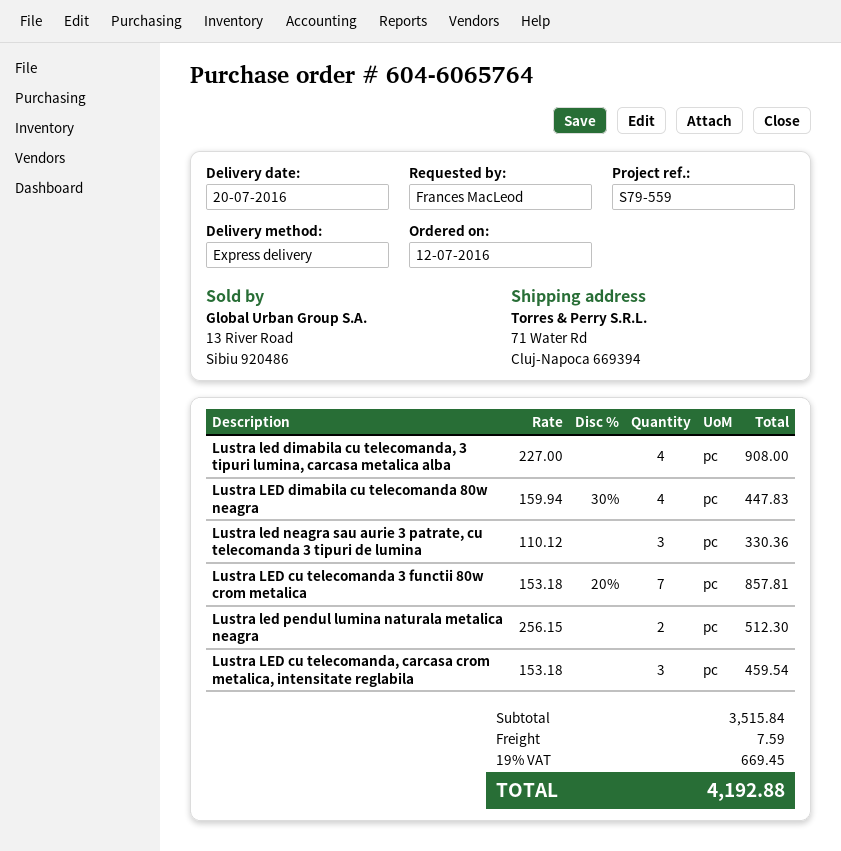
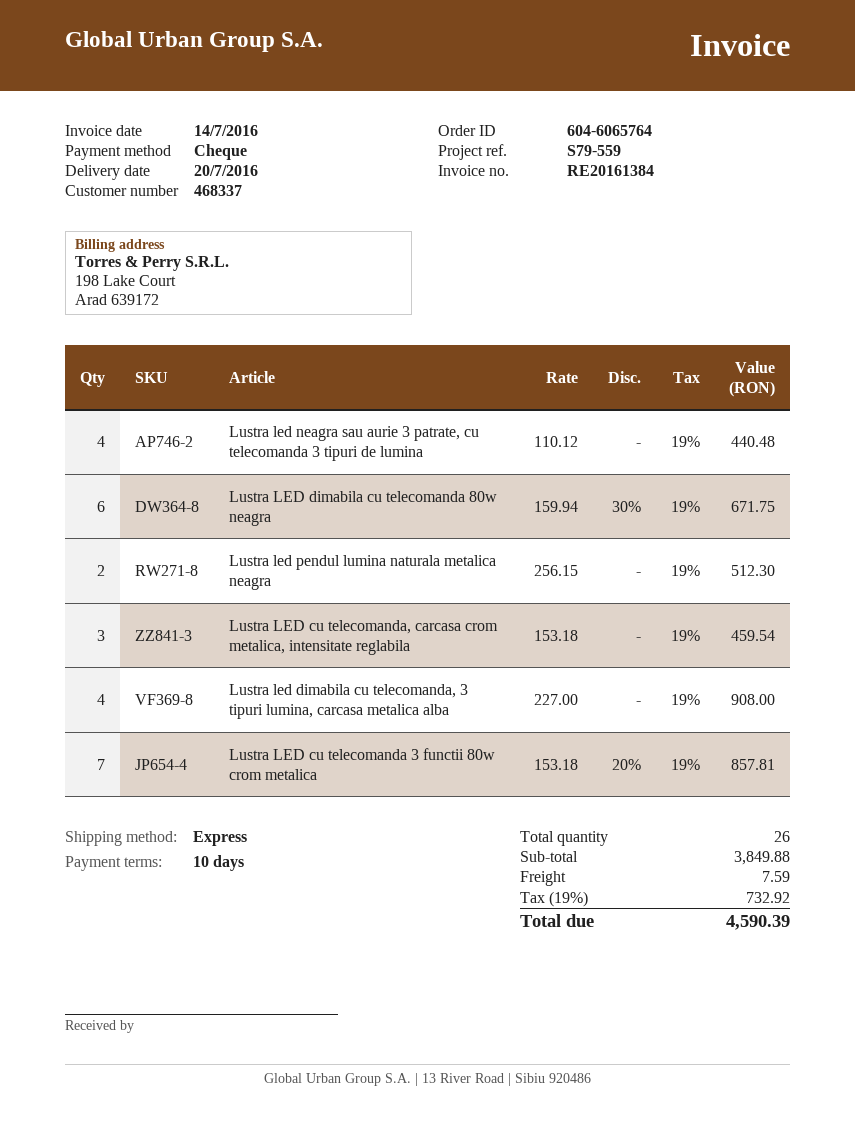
Lustra LED dimabila cu telecomanda 80w neagra: 4 x 159.94 - 30% = 447.83 -> 6 x 159.94 - 30% = 671.75
Lustra led neagra sau aurie 3 patrate, cu telecomanda 3 tipuri de lumina: 3 x 110.12 = 330.36 -> 4 x 110.12 = 440.48
subtotal: 3515.84 -> 3849.88
tax: 19% = 669.45 -> 19% = 732.92
total: 4192.88 -> 4590.39

